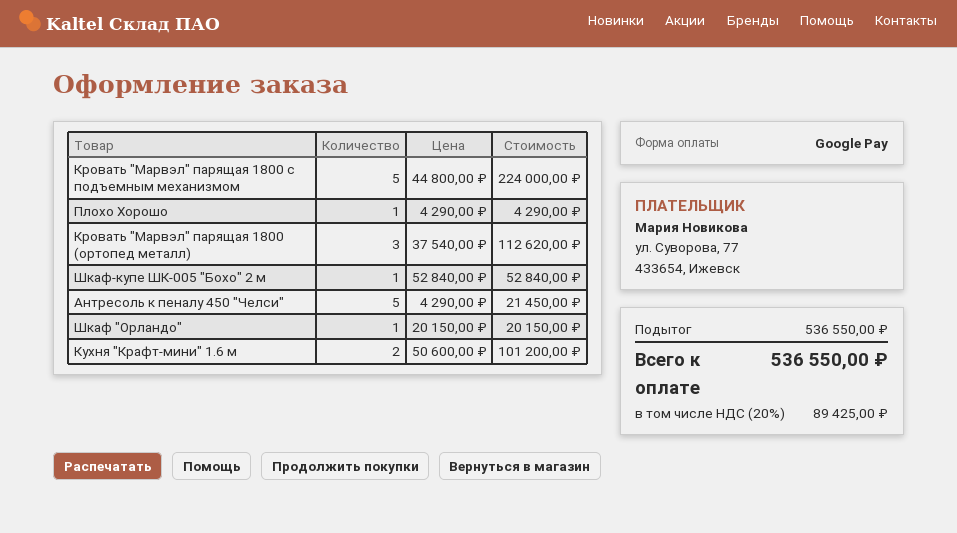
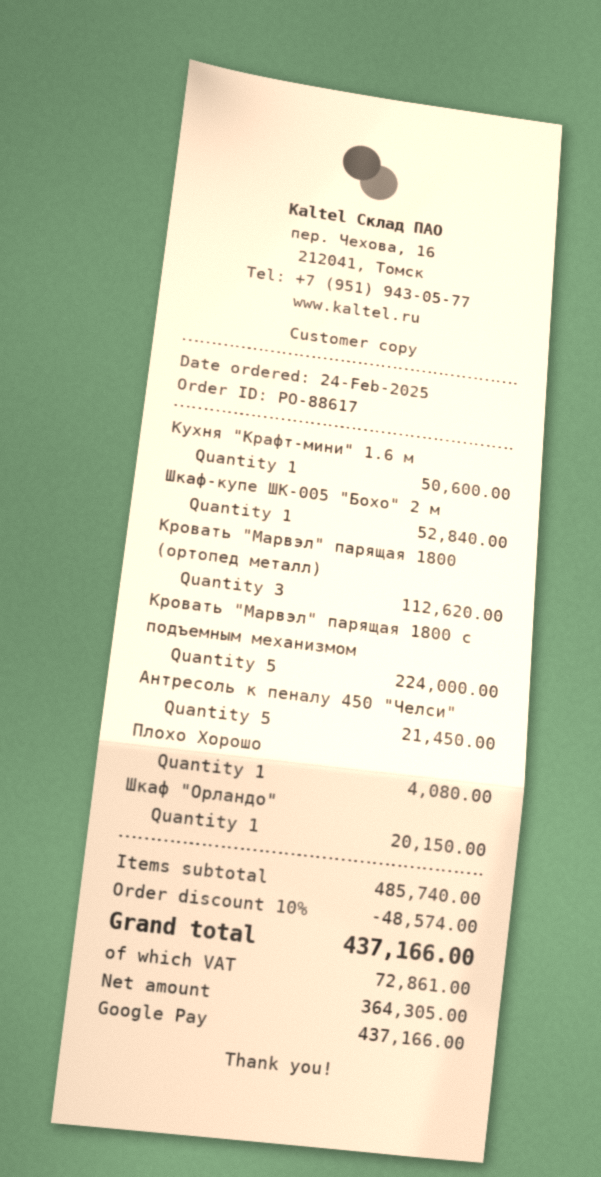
Плохо Хорошо: 1 for 4290.00 -> 1 for 4080.00
Кухня "Крафт-мини" 1.6 м: 2 for 101200.00 -> 1 for 50600.00
subtotal: 536550.00 -> 485740.00
discount: none -> 10% = 48574.00
tax: 89425.00 -> 72861.00
total: 536550.00 -> 437166.00

